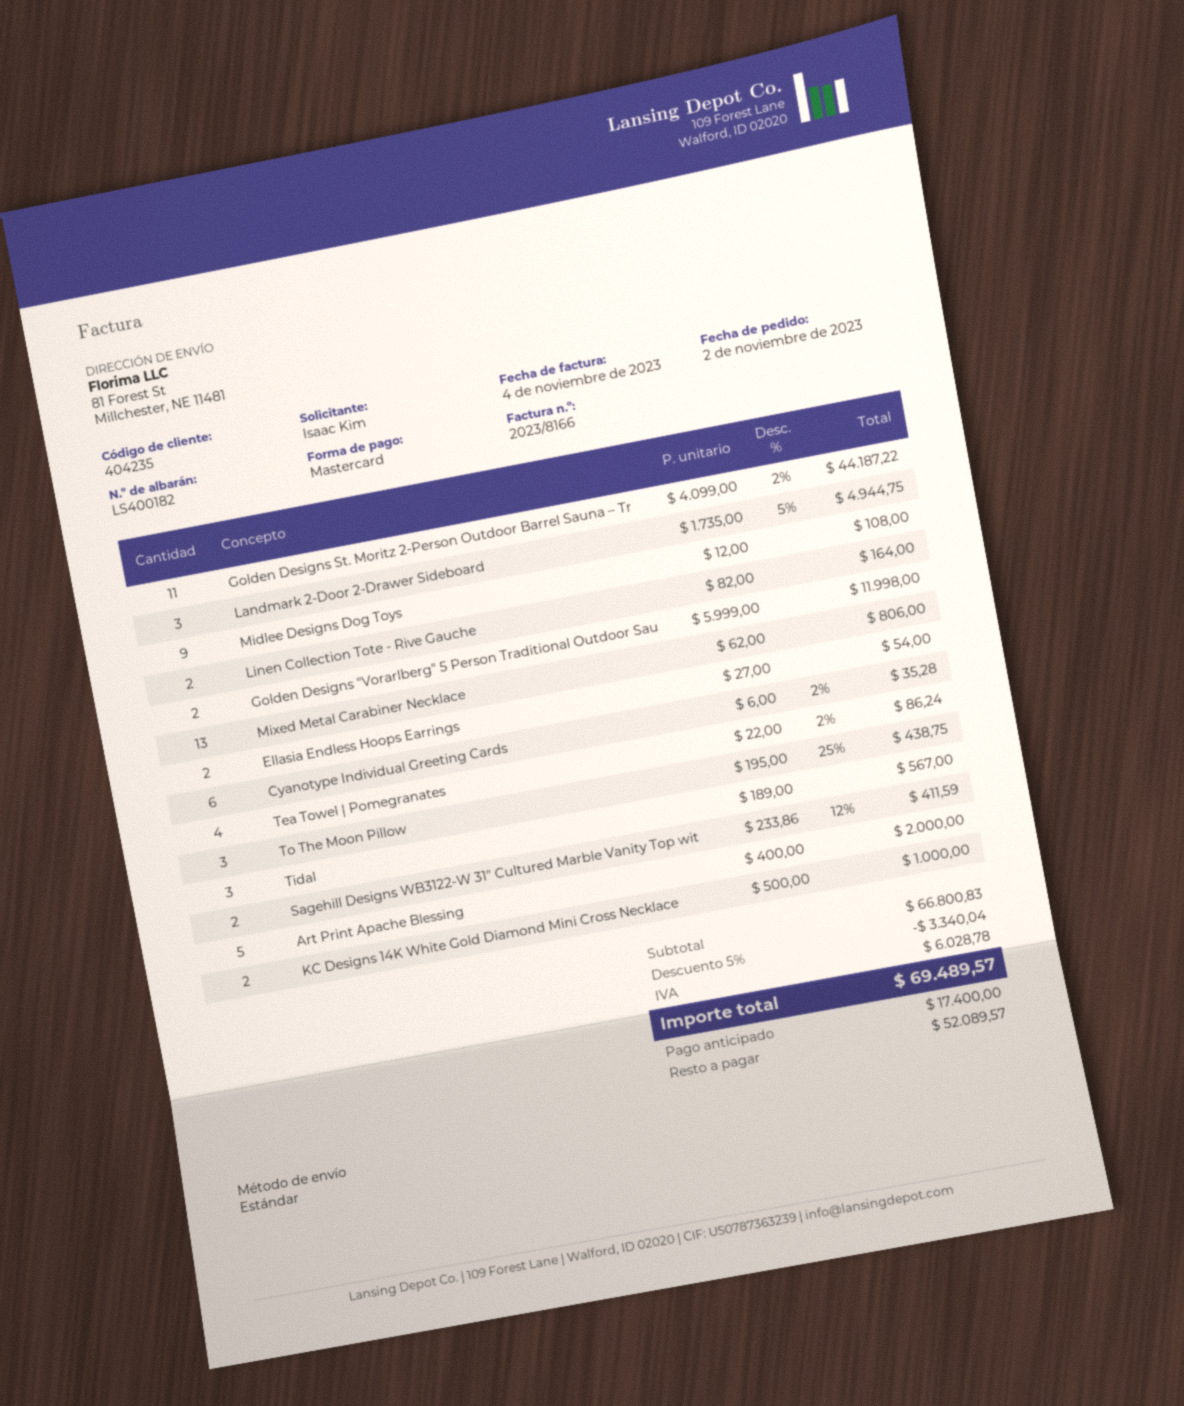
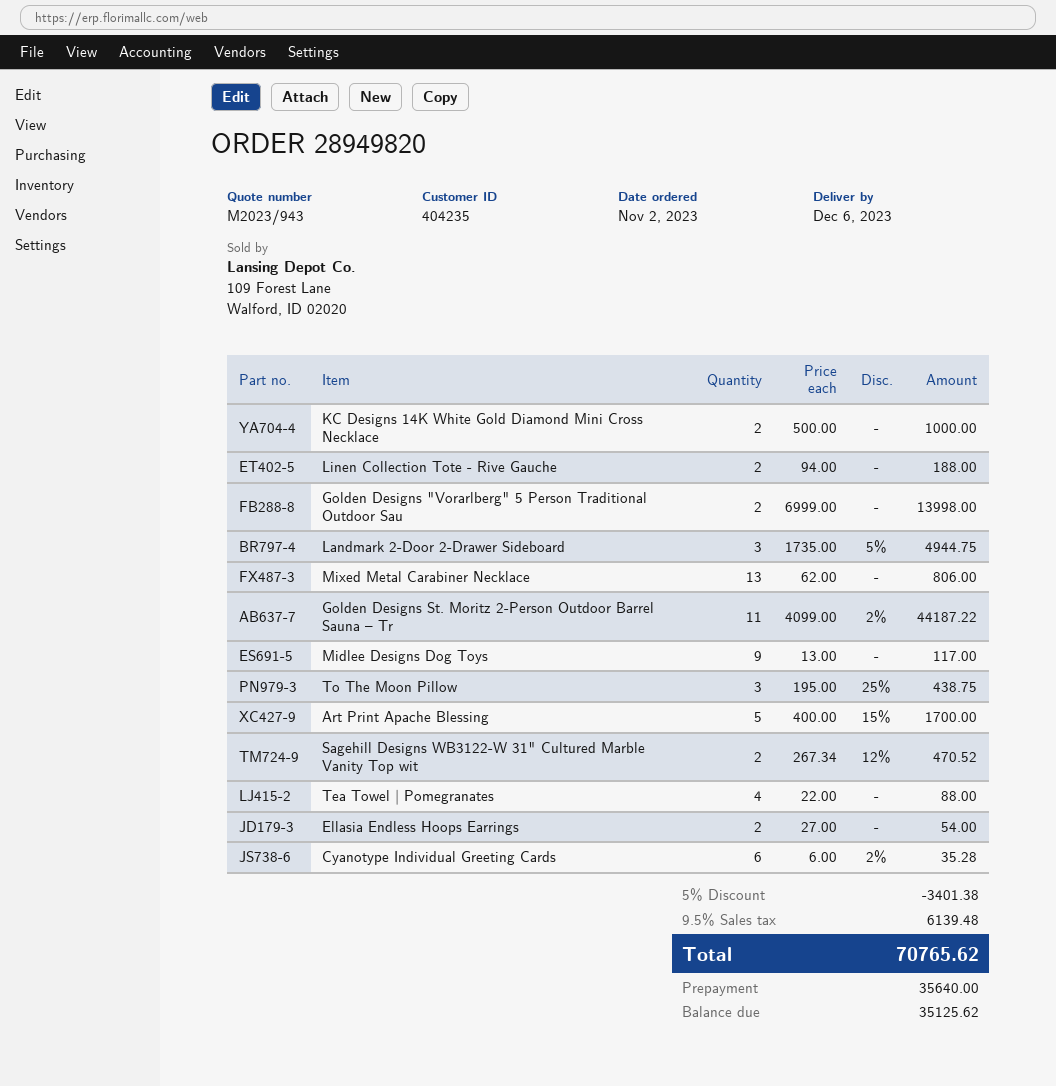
Midlee Designs Dog Toys: 9 x 12.00 = 108.00 -> 9 x 13.00 = 117.00
Linen Collection Tote - Rive Gauche: 2 x 82.00 = 164.00 -> 2 x 94.00 = 188.00
Golden Designs "Vorarlberg" 5 Person Traditional Outdoor Sau: 2 x 5999.00 = 11998.00 -> 2 x 6999.00 = 13998.00
Tea Towel | Pomegranates: 4 x 22.00 - 2% = 86.24 -> 4 x 22.00 = 88.00
Tidal: 3 x 189.00 = 567.00 -> none
Sagehill Designs WB3122-W 31" Cultured Marble Vanity Top wit: 2 x 233.86 - 12% = 411.59 -> 2 x 267.34 - 12% = 470.52
Art Print Apache Blessing: 5 x 400.00 = 2000.00 -> 5 x 400.00 - 15% = 1700.00
discount: 5% = 3340.04 -> 5% = 3401.38
tax: 6028.78 -> 6139.48
total: 69489.57 -> 70765.62
deposit: 17400.00 -> 35640.00
balance: 52089.57 -> 35125.62

